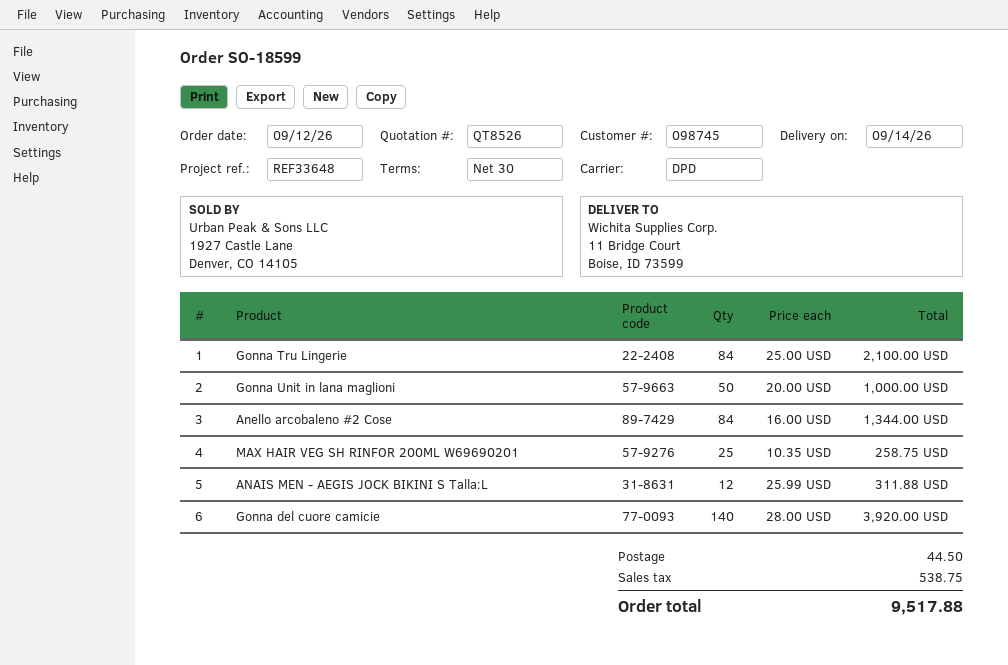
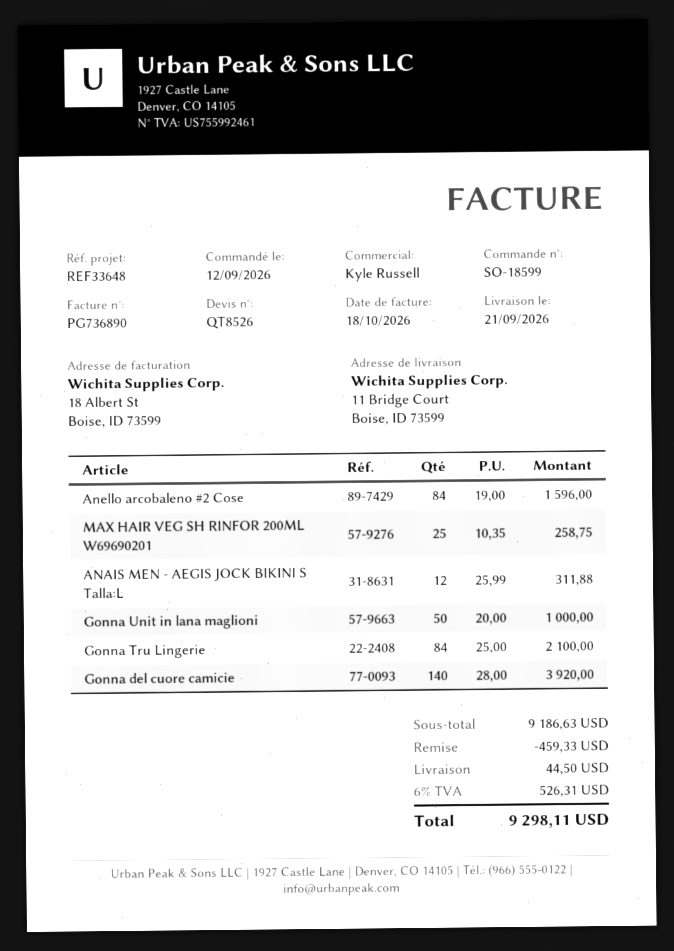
delivery date: 2026-09-14 -> 2026-09-21
Anello arcobaleno #2 Cose: 84 x 16.00 = 1344.00 -> 84 x 19.00 = 1596.00
discount: none -> 459.33
tax: 538.75 -> 526.31
total: 9517.88 -> 9298.11

